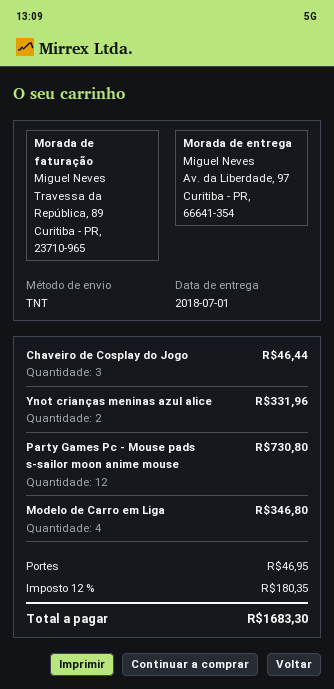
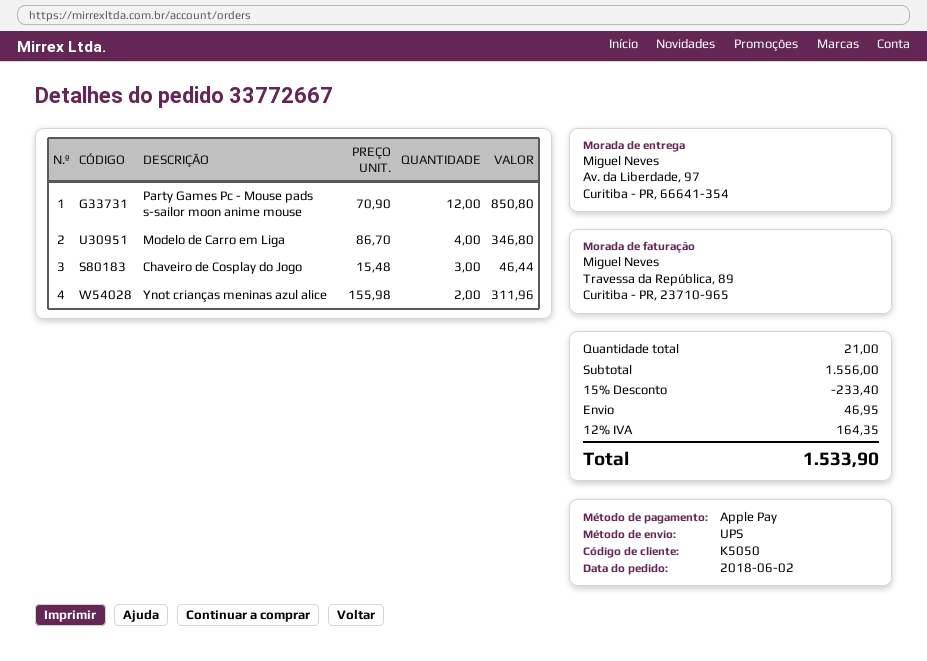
shipping method: TNT -> UPS
Ynot crianças meninas azul alice: 2 for 331.96 -> 2 for 311.96
Party Games Pc - Mouse pads s-sailor moon anime mouse: 12 for 730.80 -> 12 for 850.80
discount: none -> 15% = 233.40
tax: 12% = 180.35 -> 12% = 164.35
total: 1683.30 -> 1533.90

